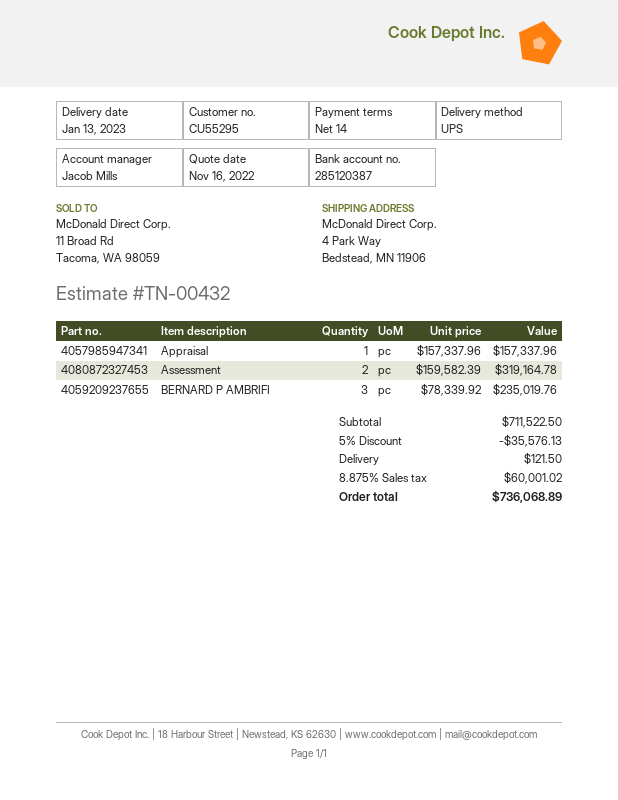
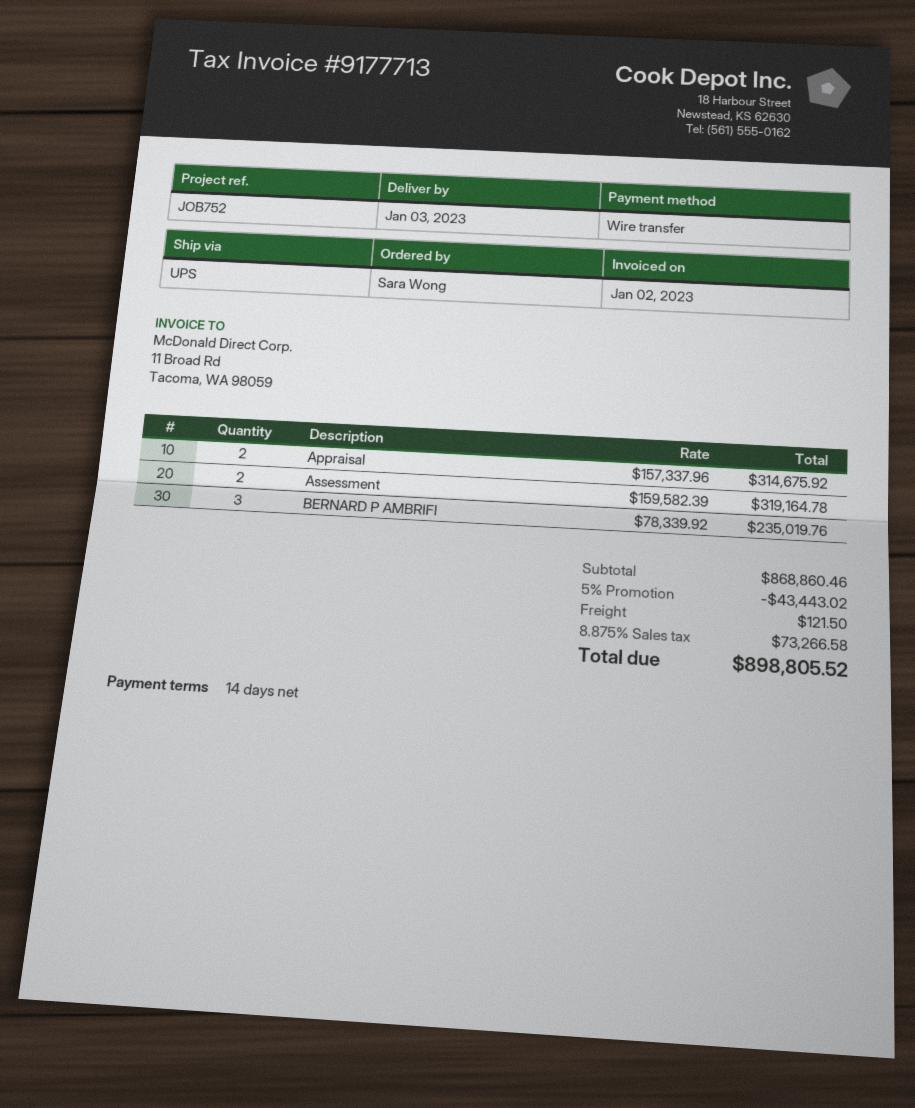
delivery date: 2023-01-13 -> 2023-01-03
Appraisal: 1 x 157337.96 = 157337.96 -> 2 x 157337.96 = 314675.92
subtotal: 711522.50 -> 868860.46
discount: 5% = 35576.13 -> 5% = 43443.02
tax: 8.875% = 60001.02 -> 8.875% = 73266.58
total: 736068.89 -> 898805.52

